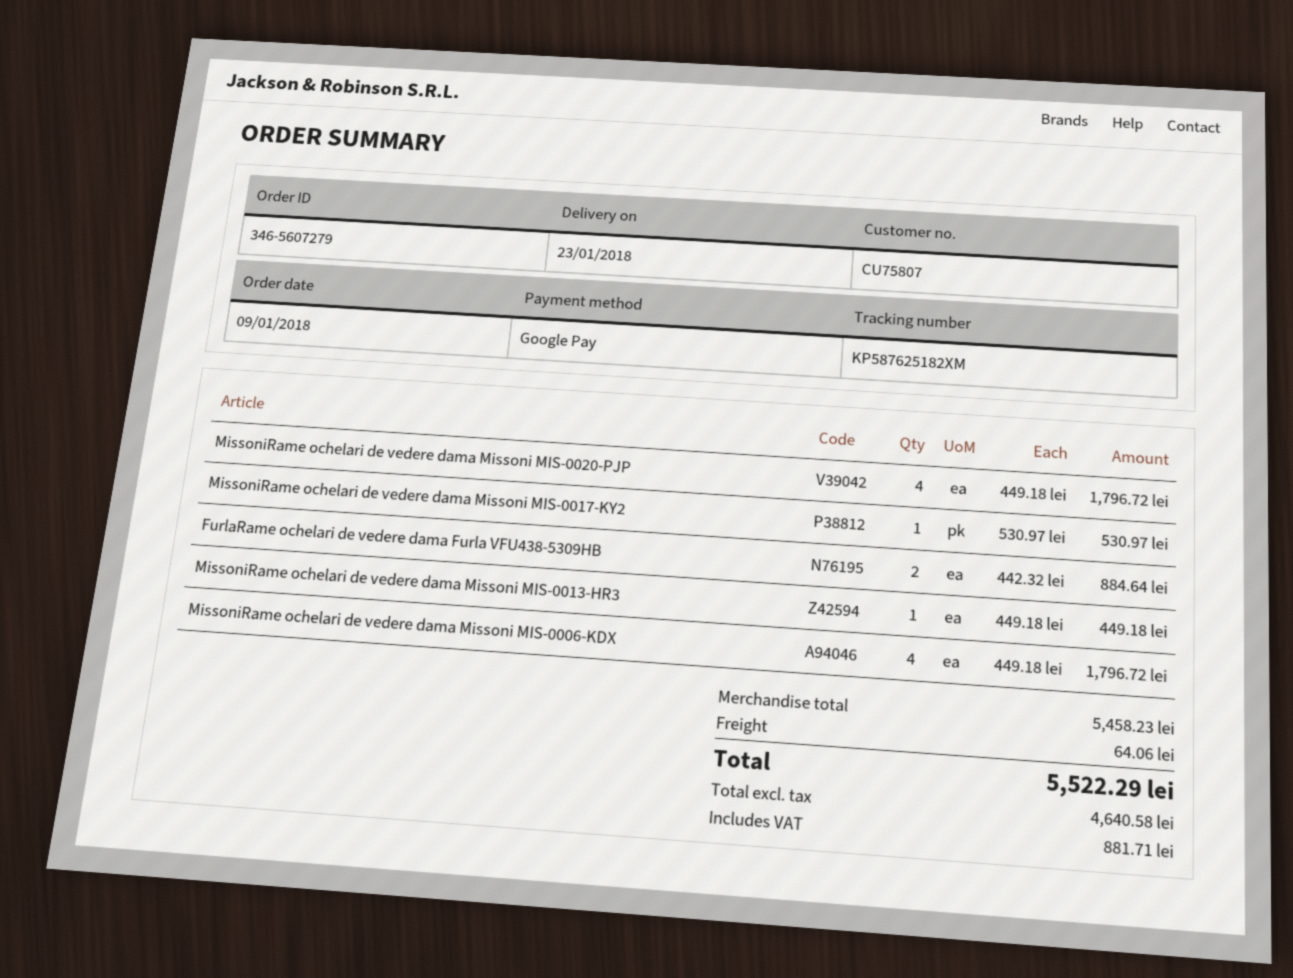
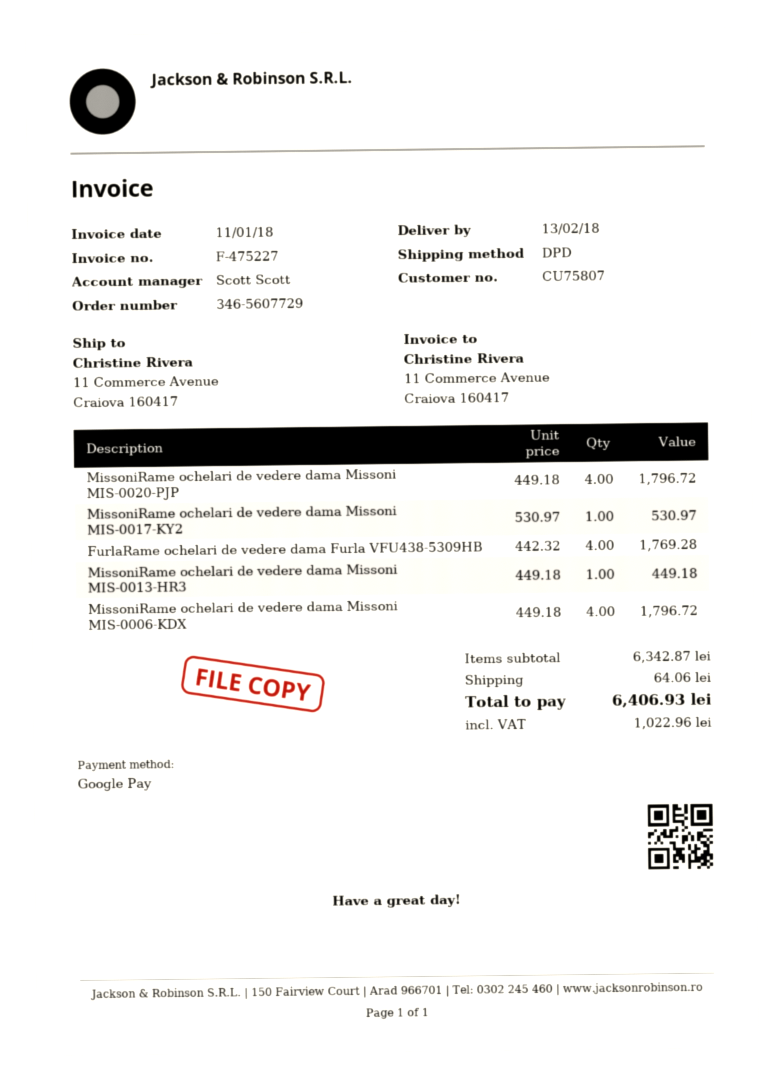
order number: 346-5607279 -> 346-5607729
delivery date: 2018-01-23 -> 2018-02-13
FurlaRame ochelari de vedere dama Furla VFU438-5309HB: 2 x 442.32 = 884.64 -> 4 x 442.32 = 1769.28
subtotal: 5458.23 -> 6342.87
tax: 881.71 -> 1022.96
total: 5522.29 -> 6406.93

